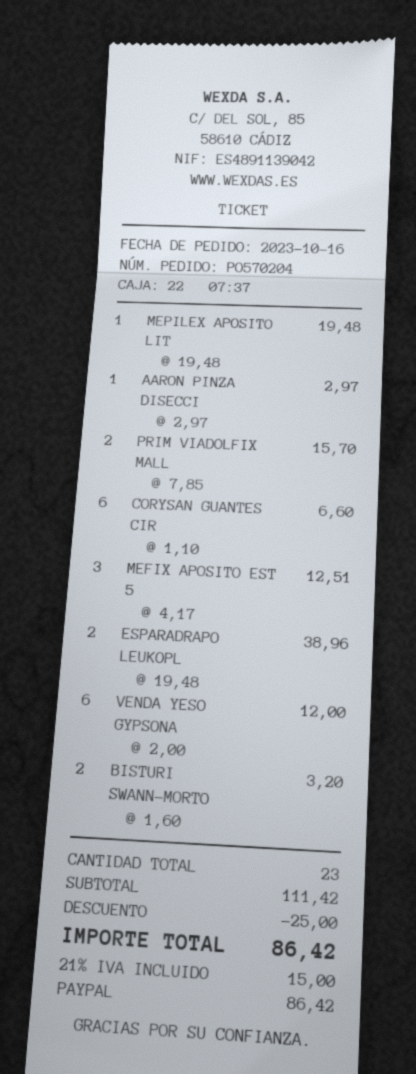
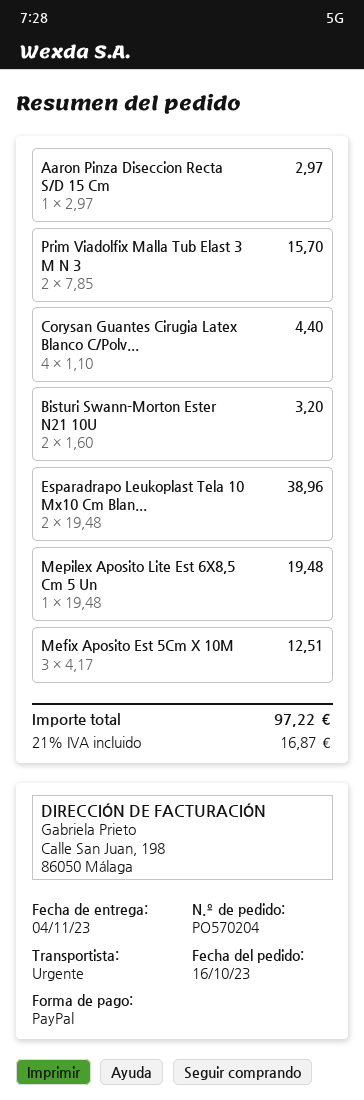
CORYSAN GUANTES CIR: 6 x 1.10 = 6.60 -> 4 x 1.10 = 4.40
VENDA YESO GYPSONA: 6 x 2.00 = 12.00 -> none
discount: 25.00 -> none
tax: 21% = 15.00 -> 21% = 16.87
total: 86.42 -> 97.22

